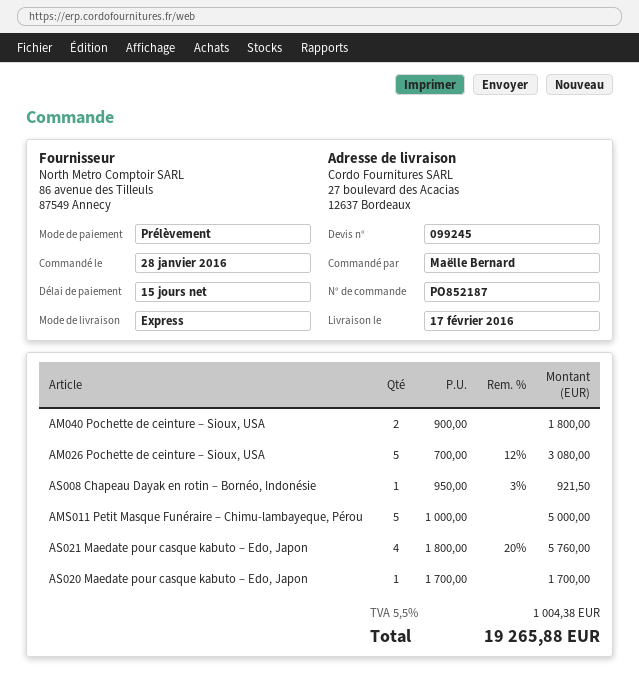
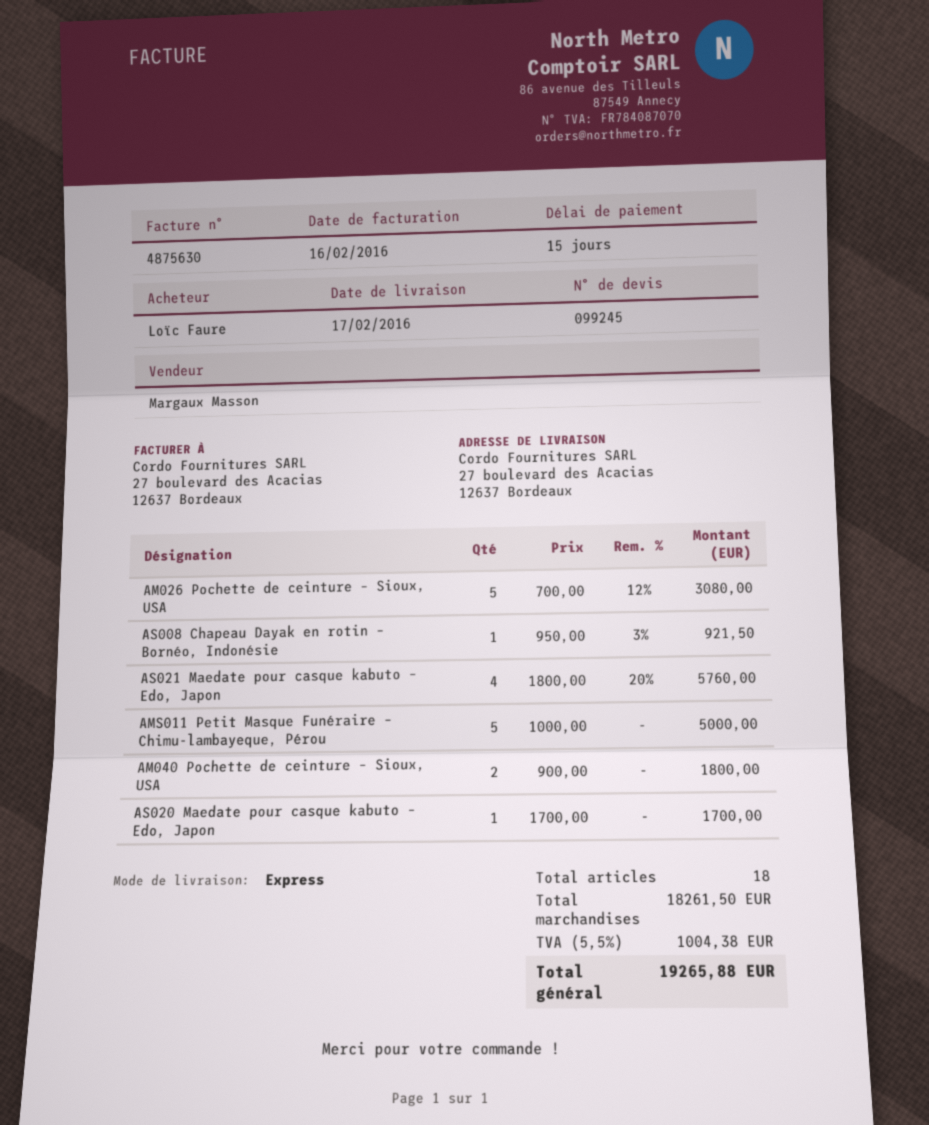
ordered by: Maëlle Bernard -> Loïc Faure

